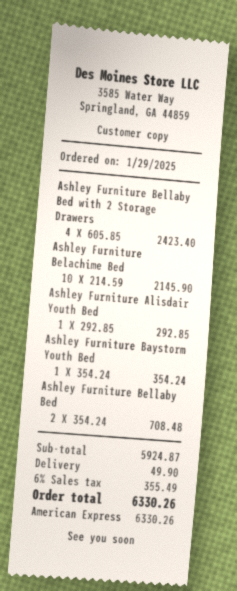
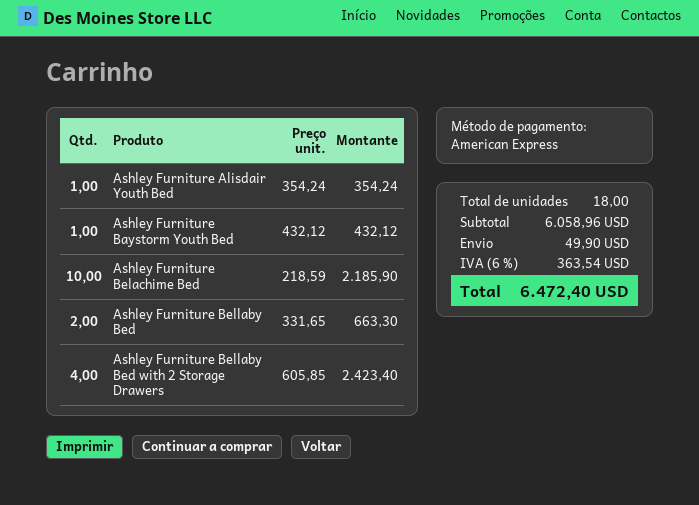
Ashley Furniture Belachime Bed: 10 x 214.59 = 2145.90 -> 10 x 218.59 = 2185.90
Ashley Furniture Alisdair Youth Bed: 1 x 292.85 = 292.85 -> 1 x 354.24 = 354.24
Ashley Furniture Baystorm Youth Bed: 1 x 354.24 = 354.24 -> 1 x 432.12 = 432.12
Ashley Furniture Bellaby Bed: 2 x 354.24 = 708.48 -> 2 x 331.65 = 663.30
subtotal: 5924.87 -> 6058.96
tax: 6% = 355.49 -> 6% = 363.54
total: 6330.26 -> 6472.40

